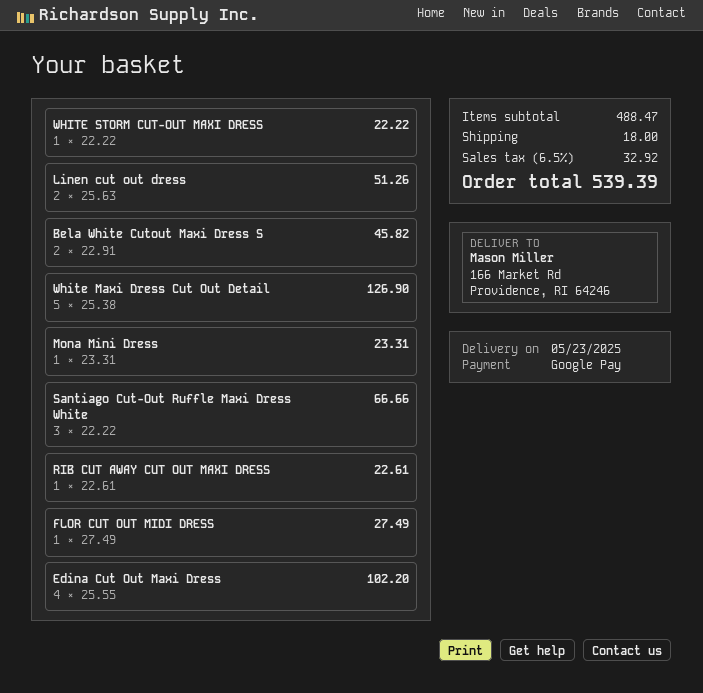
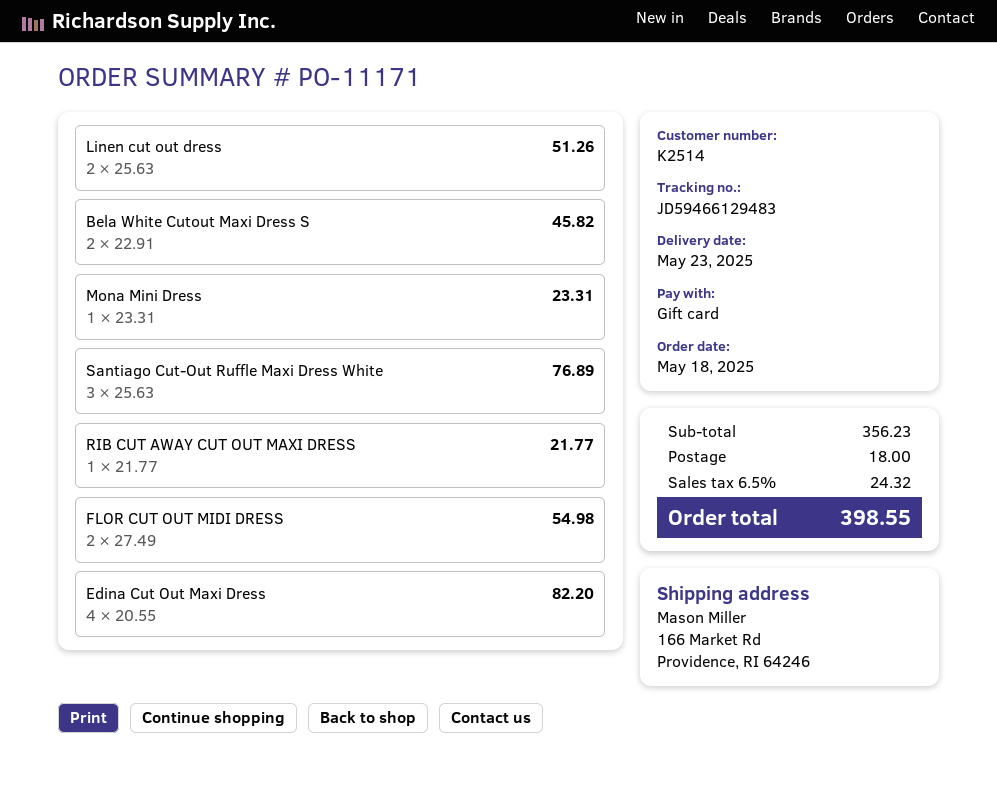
payment method: Google Pay -> gift card
WHITE STORM CUT-OUT MAXI DRESS: 1 x 22.22 = 22.22 -> none
White Maxi Dress Cut Out Detail: 5 x 25.38 = 126.90 -> none
Santiago Cut-Out Ruffle Maxi Dress White: 3 x 22.22 = 66.66 -> 3 x 25.63 = 76.89
RIB CUT AWAY CUT OUT MAXI DRESS: 1 x 22.61 = 22.61 -> 1 x 21.77 = 21.77
FLOR CUT OUT MIDI DRESS: 1 x 27.49 = 27.49 -> 2 x 27.49 = 54.98
Edina Cut Out Maxi Dress: 4 x 25.55 = 102.20 -> 4 x 20.55 = 82.20
subtotal: 488.47 -> 356.23
tax: 6.5% = 32.92 -> 6.5% = 24.32
total: 539.39 -> 398.55

